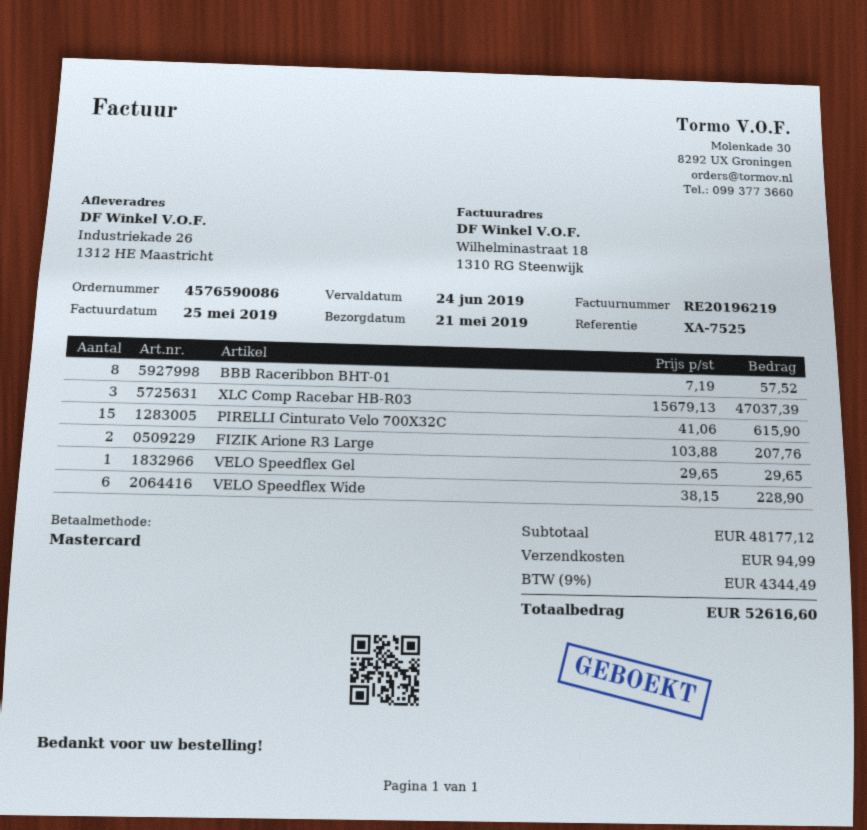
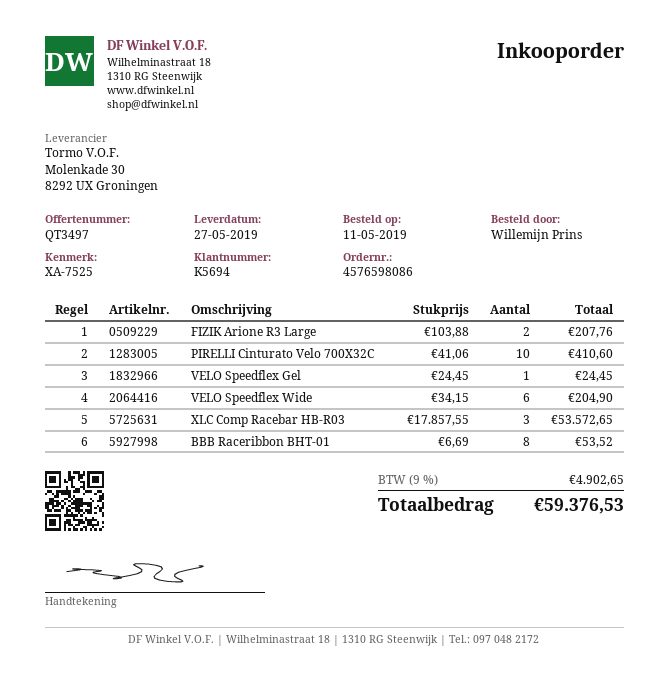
order number: 4576590086 -> 4576598086
delivery date: 2019-05-21 -> 2019-05-27
BBB Raceribbon BHT-01: 8 x 7.19 = 57.52 -> 8 x 6.69 = 53.52
XLC Comp Racebar HB-R03: 3 x 15679.13 = 47037.39 -> 3 x 17857.55 = 53572.65
PIRELLI Cinturato Velo 700X32C: 15 x 41.06 = 615.90 -> 10 x 41.06 = 410.60
VELO Speedflex Gel: 1 x 29.65 = 29.65 -> 1 x 24.45 = 24.45
VELO Speedflex Wide: 6 x 38.15 = 228.90 -> 6 x 34.15 = 204.90
shipping: 94.99 -> none
tax: 9% = 4344.49 -> 9% = 4902.65
total: 52616.60 -> 59376.53

